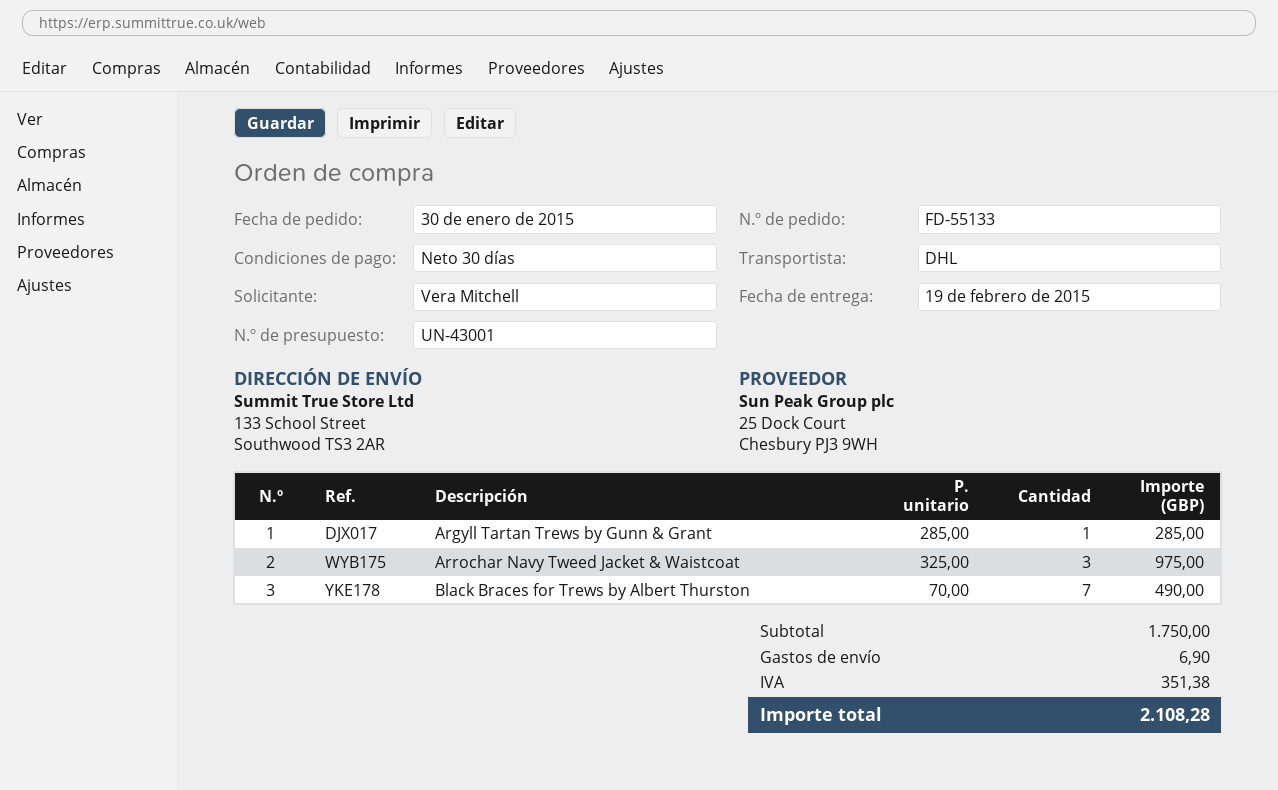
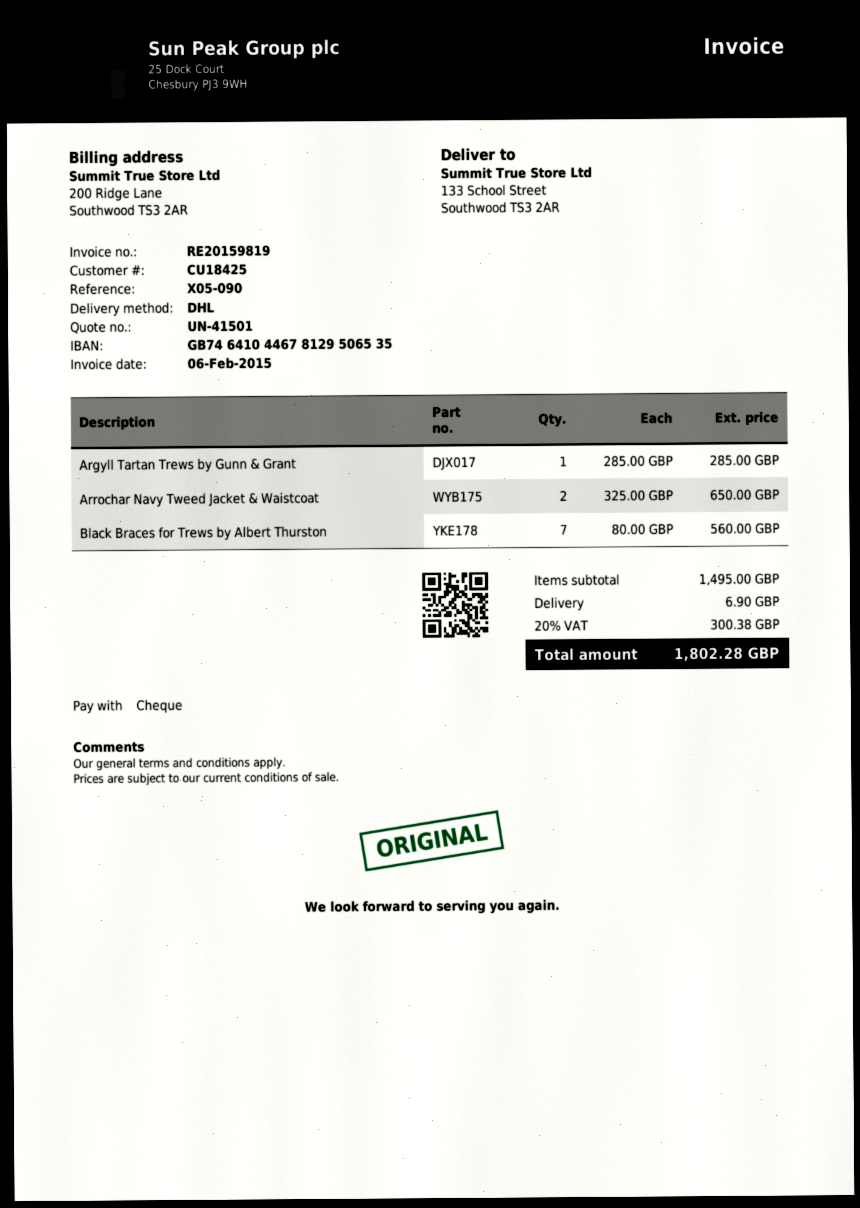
quote number: UN-43001 -> UN-41501
Arrochar Navy Tweed Jacket & Waistcoat: 3 x 325.00 = 975.00 -> 2 x 325.00 = 650.00
Black Braces for Trews by Albert Thurston: 7 x 70.00 = 490.00 -> 7 x 80.00 = 560.00
subtotal: 1750.00 -> 1495.00
tax: 351.38 -> 300.38
total: 2108.28 -> 1802.28

